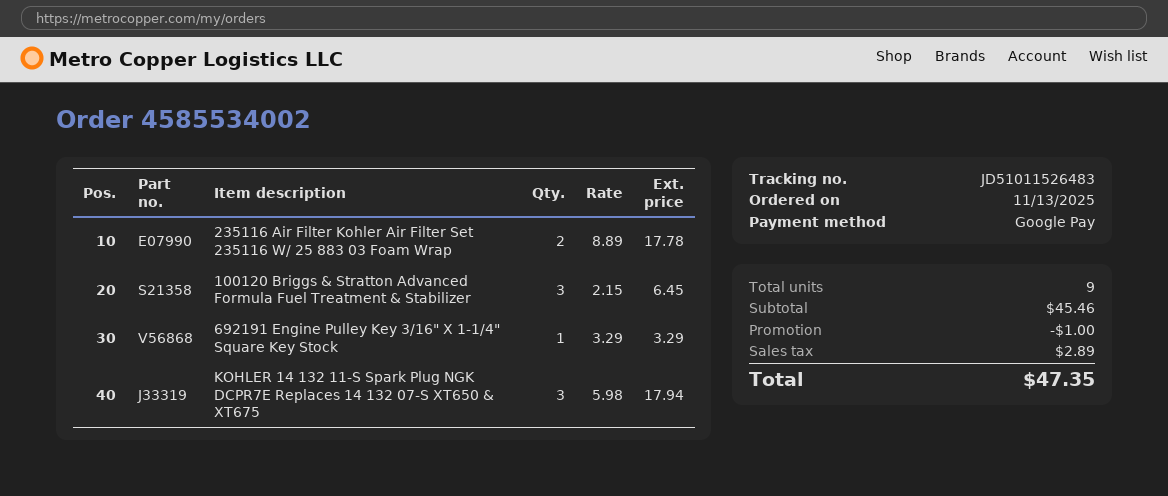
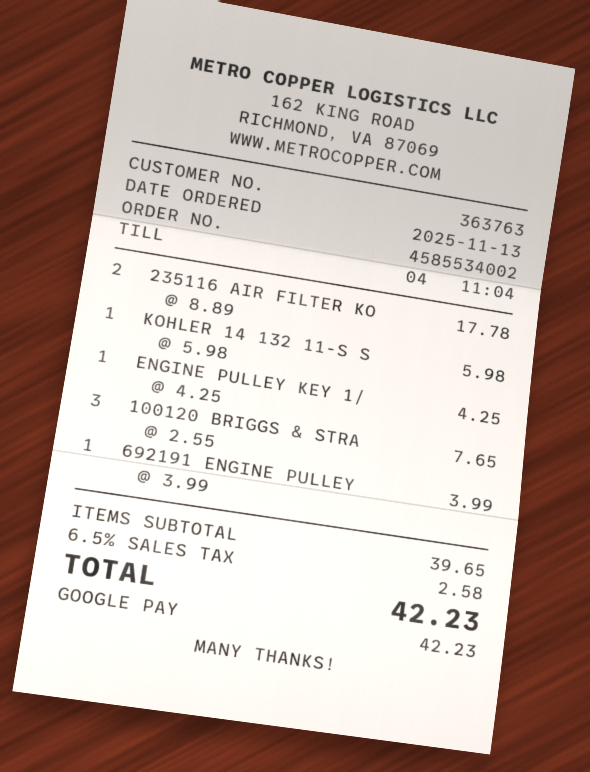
100120 Briggs & Stratton Advanced Formula Fuel Treatment & Stabilizer: 3 x 2.15 = 6.45 -> 3 x 2.55 = 7.65
692191 Engine Pulley Key 3/16" X 1-1/4" Square Key Stock: 1 x 3.29 = 3.29 -> 1 x 3.99 = 3.99
KOHLER 14 132 11-S Spark Plug NGK DCPR7E Replaces 14 132 07-S XT650 & XT675: 3 x 5.98 = 17.94 -> 1 x 5.98 = 5.98
ENGINE PULLEY KEY 1/: none -> 1 x 4.25 = 4.25
subtotal: 45.46 -> 39.65
discount: 1.00 -> none
tax: 2.89 -> 2.58
total: 47.35 -> 42.23

